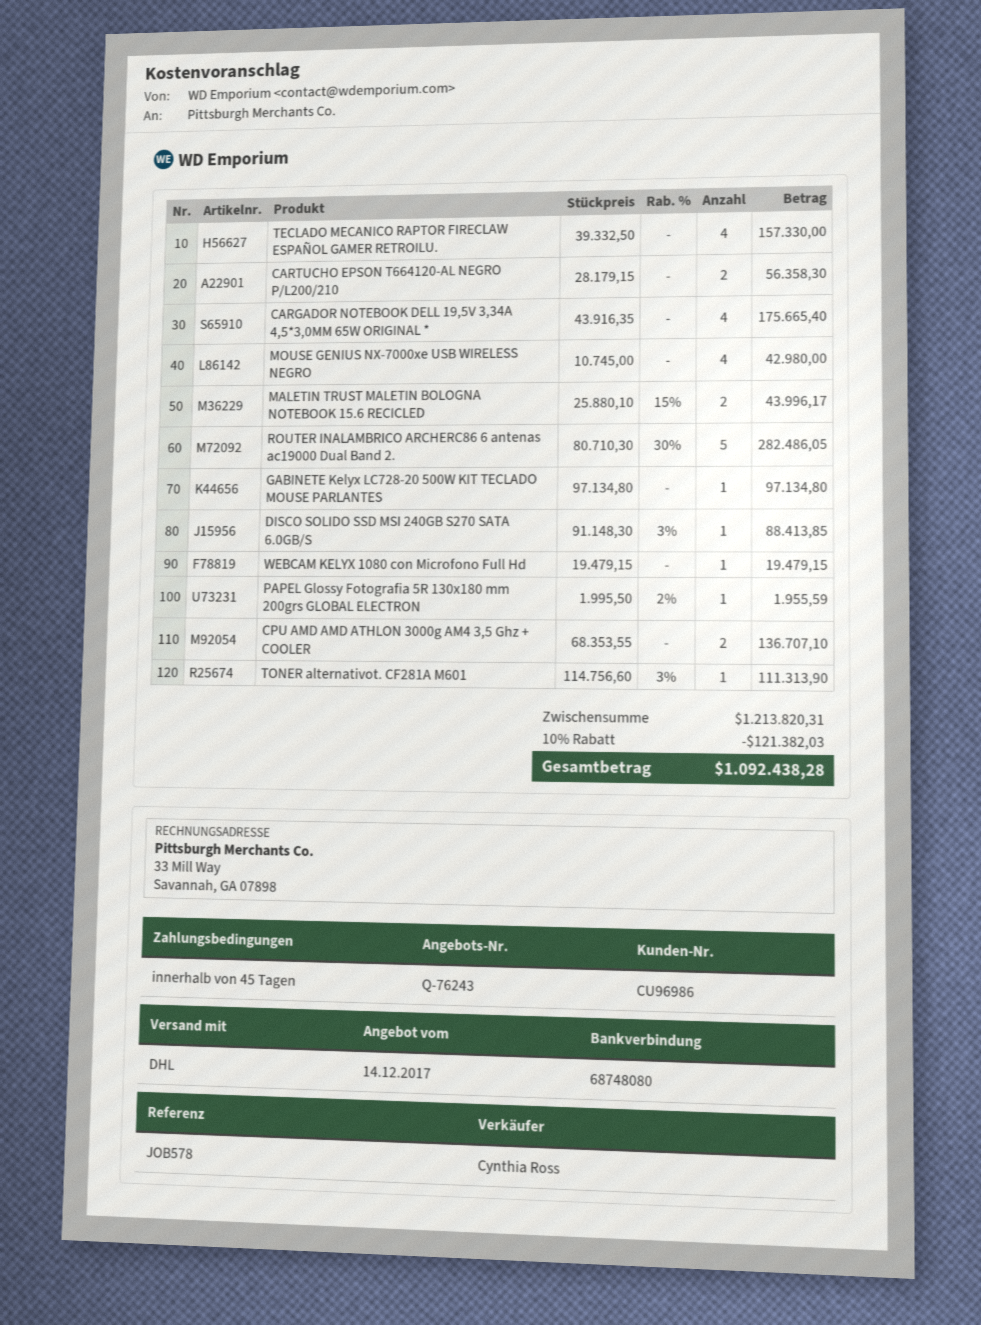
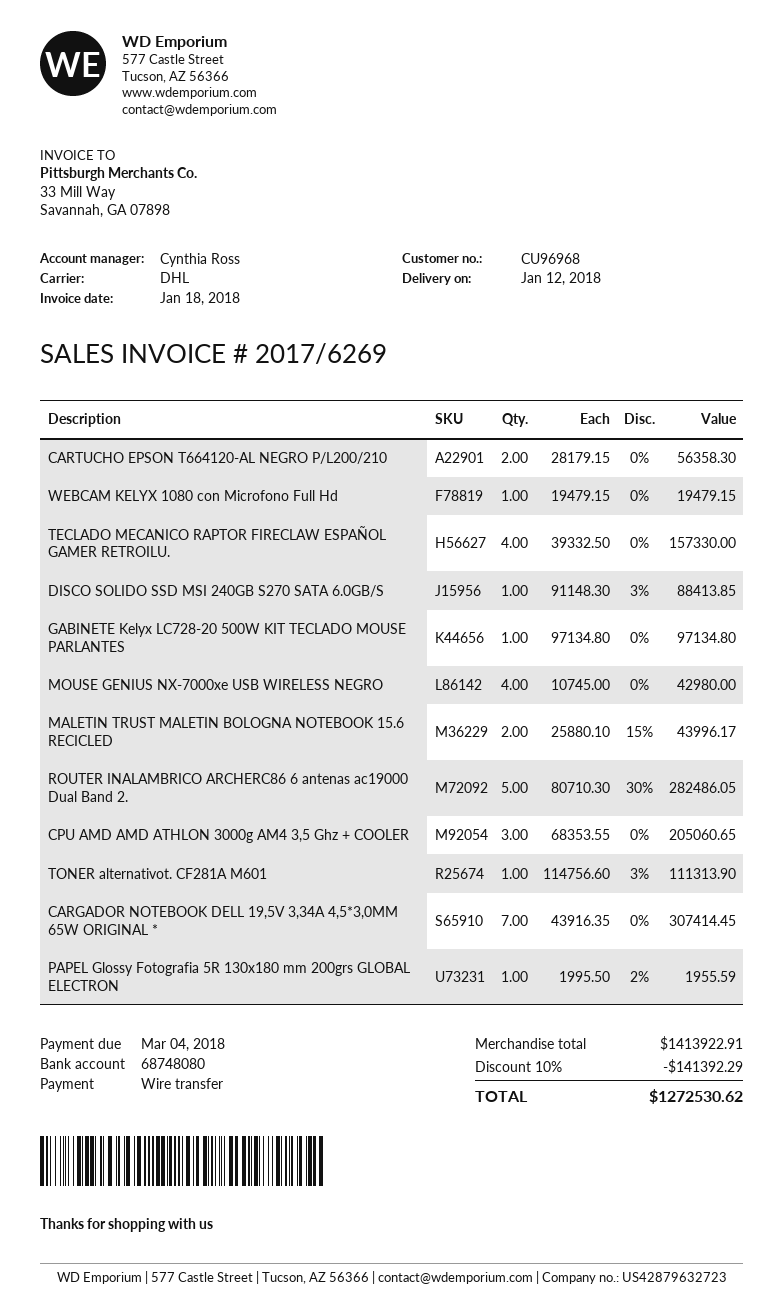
customer number: CU96986 -> CU96968
CARGADOR NOTEBOOK DELL 19,5V 3,34A 4,5*3,0MM 65W ORIGINAL *: 4 x 43916.35 = 175665.40 -> 7 x 43916.35 = 307414.45
CPU AMD AMD ATHLON 3000g AM4 3,5 Ghz + COOLER: 2 x 68353.55 = 136707.10 -> 3 x 68353.55 = 205060.65
subtotal: 1213820.31 -> 1413922.91
discount: 10% = 121382.03 -> 10% = 141392.29
total: 1092438.28 -> 1272530.62

